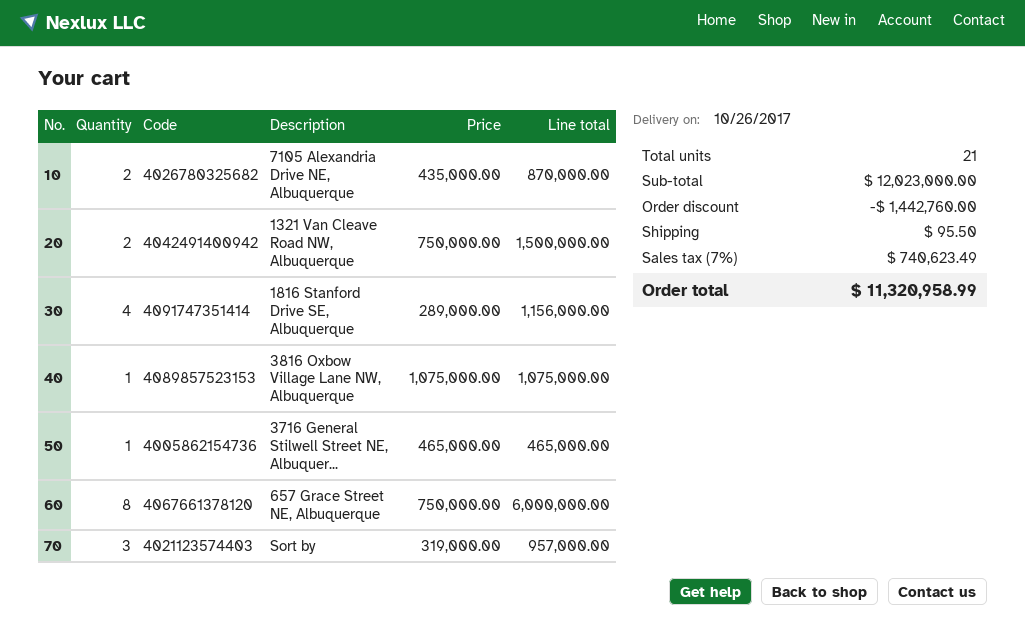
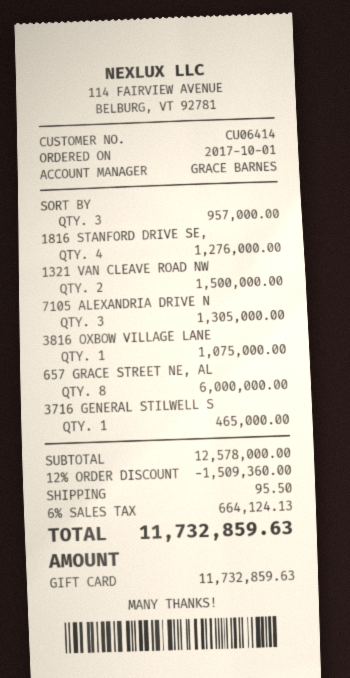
7105 Alexandria Drive NE, Albuquerque: 2 for 870000.00 -> 3 for 1305000.00
1816 Stanford Drive SE, Albuquerque: 4 for 1156000.00 -> 4 for 1276000.00
subtotal: 12023000.00 -> 12578000.00
discount: 1442760.00 -> 1509360.00
tax: 7% = 740623.49 -> 6% = 664124.13
total: 11320958.99 -> 11732859.63

